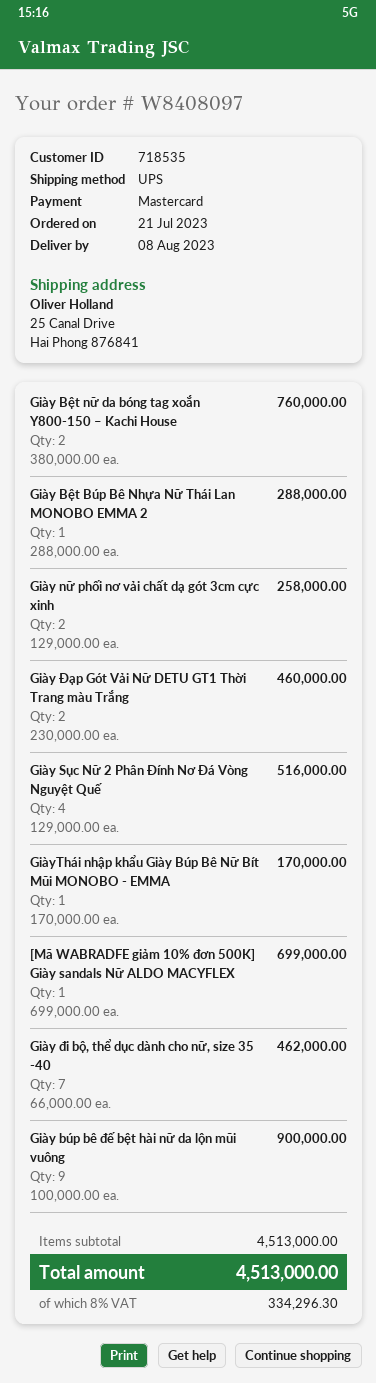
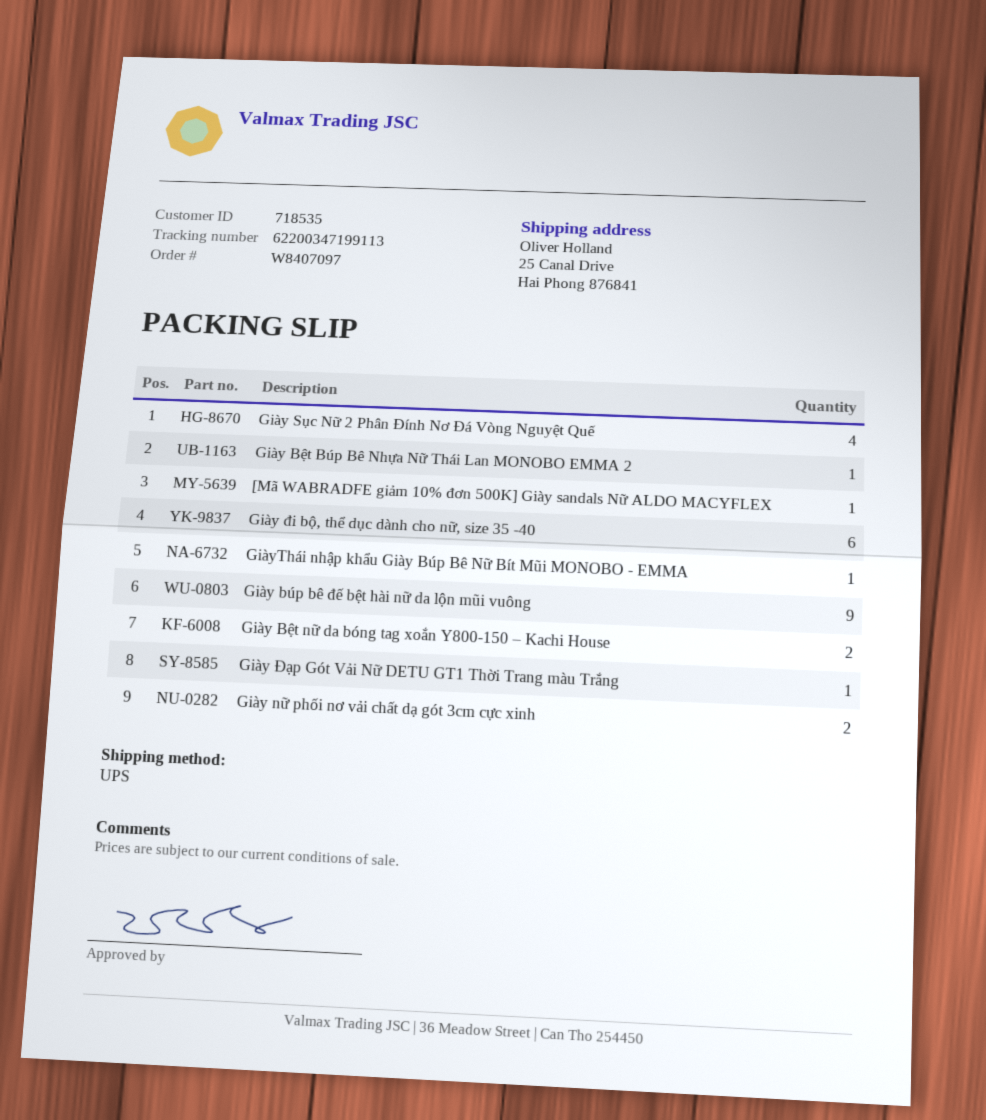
order number: W8408097 -> W8407097
Giày Đạp Gót Vải Nữ DETU GT1 Thời Trang màu Trắng: 2 -> 1
Giày đi bộ, thể dục dành cho nữ, size 35 -40: 7 -> 6

